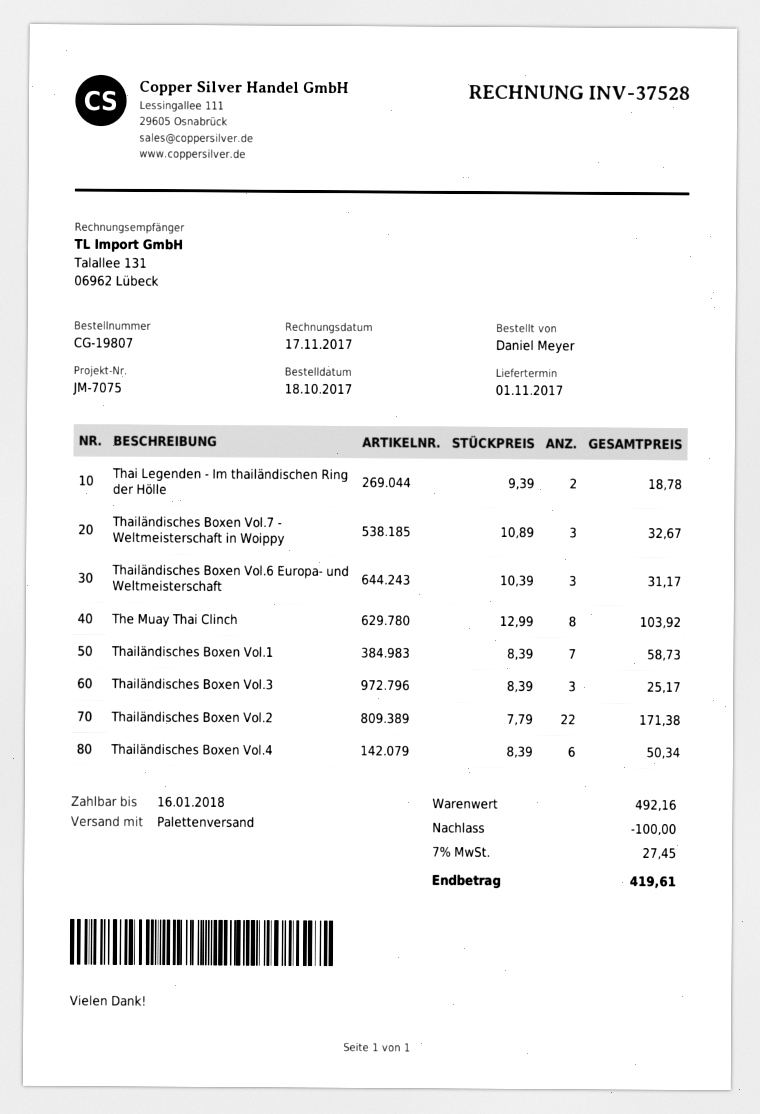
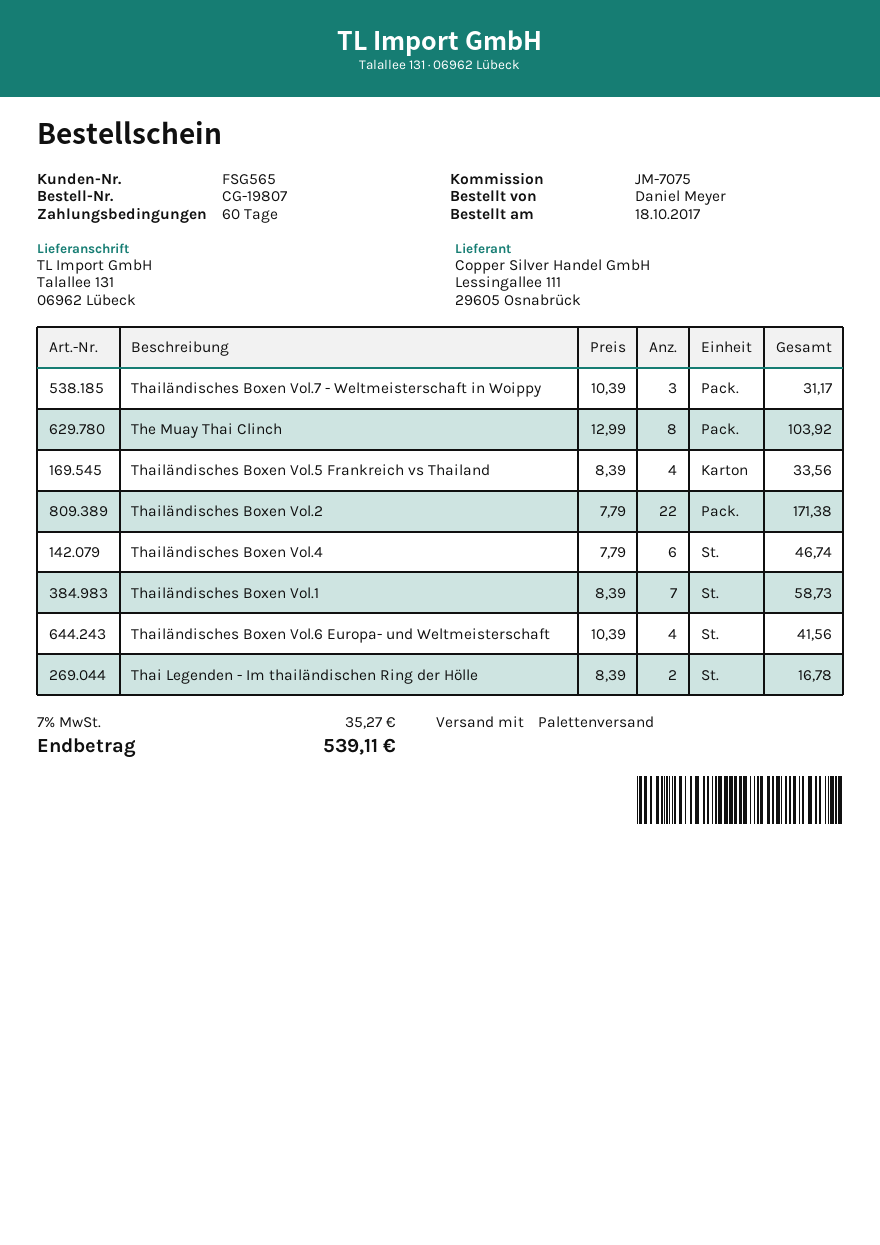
Thai Legenden - Im thailändischen Ring der Hölle: 2 x 9.39 = 18.78 -> 2 x 8.39 = 16.78
Thailändisches Boxen Vol.7 - Weltmeisterschaft in Woippy: 3 x 10.89 = 32.67 -> 3 x 10.39 = 31.17
Thailändisches Boxen Vol.6 Europa- und Weltmeisterschaft: 3 x 10.39 = 31.17 -> 4 x 10.39 = 41.56
Thailändisches Boxen Vol.3: 3 x 8.39 = 25.17 -> none
Thailändisches Boxen Vol.4: 6 x 8.39 = 50.34 -> 6 x 7.79 = 46.74
Thailändisches Boxen Vol.5 Frankreich vs Thailand: none -> 4 x 8.39 = 33.56
discount: 100.00 -> none
tax: 7% = 27.45 -> 7% = 35.27
total: 419.61 -> 539.11

